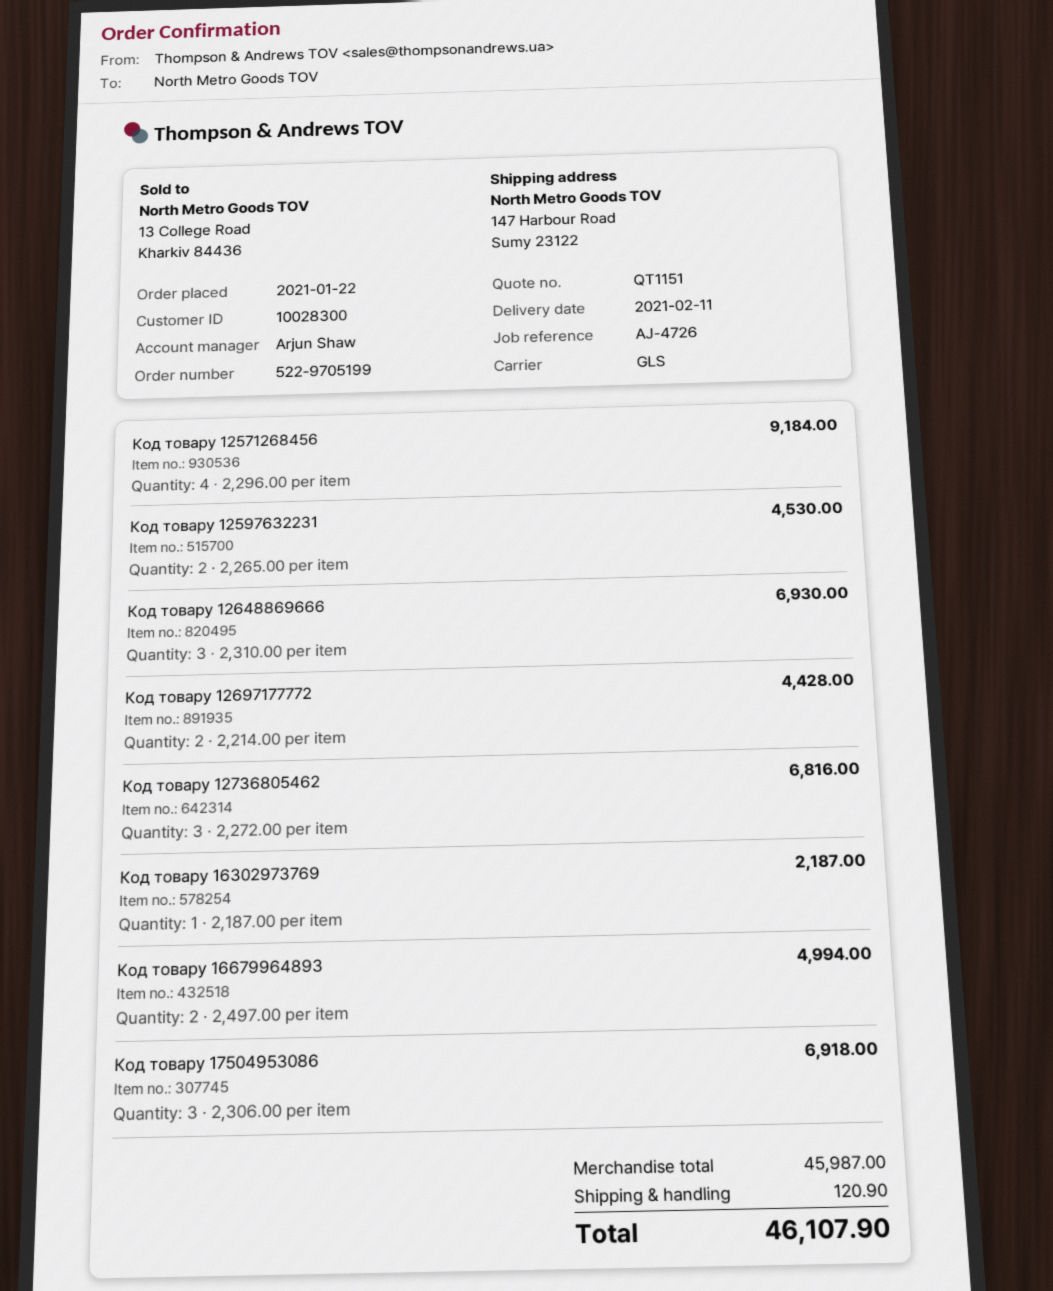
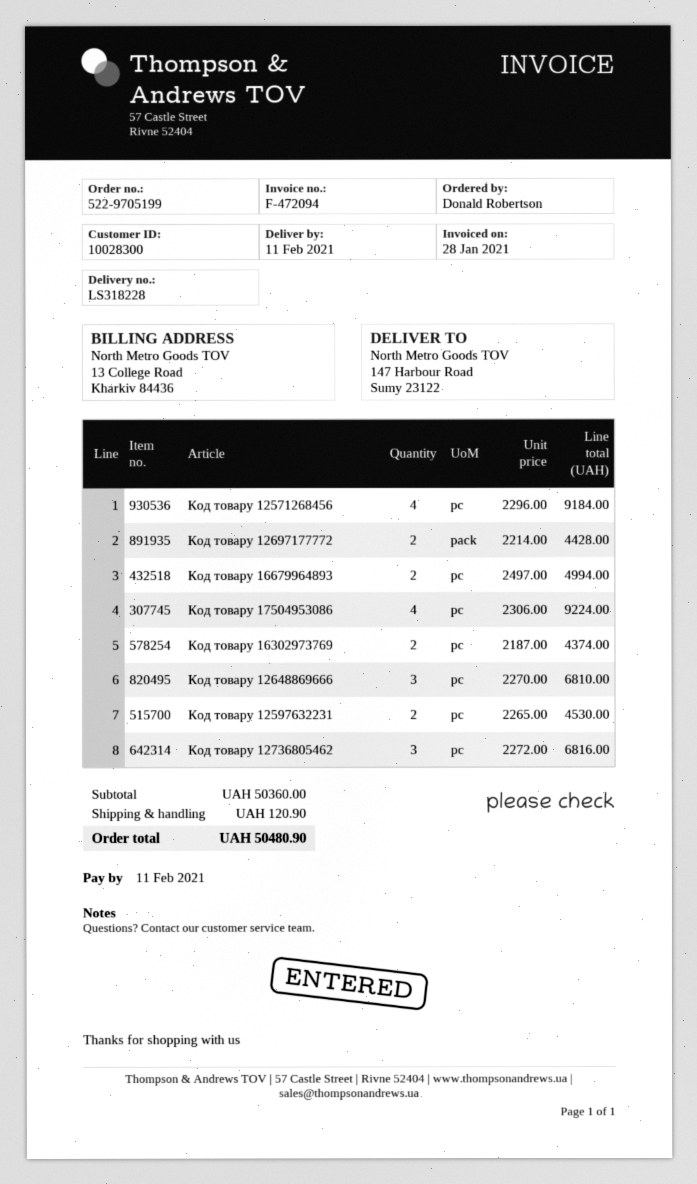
Код товару 12648869666: 3 x 2310.00 = 6930.00 -> 3 x 2270.00 = 6810.00
Код товару 16302973769: 1 x 2187.00 = 2187.00 -> 2 x 2187.00 = 4374.00
Код товару 17504953086: 3 x 2306.00 = 6918.00 -> 4 x 2306.00 = 9224.00
subtotal: 45987.00 -> 50360.00
total: 46107.90 -> 50480.90

